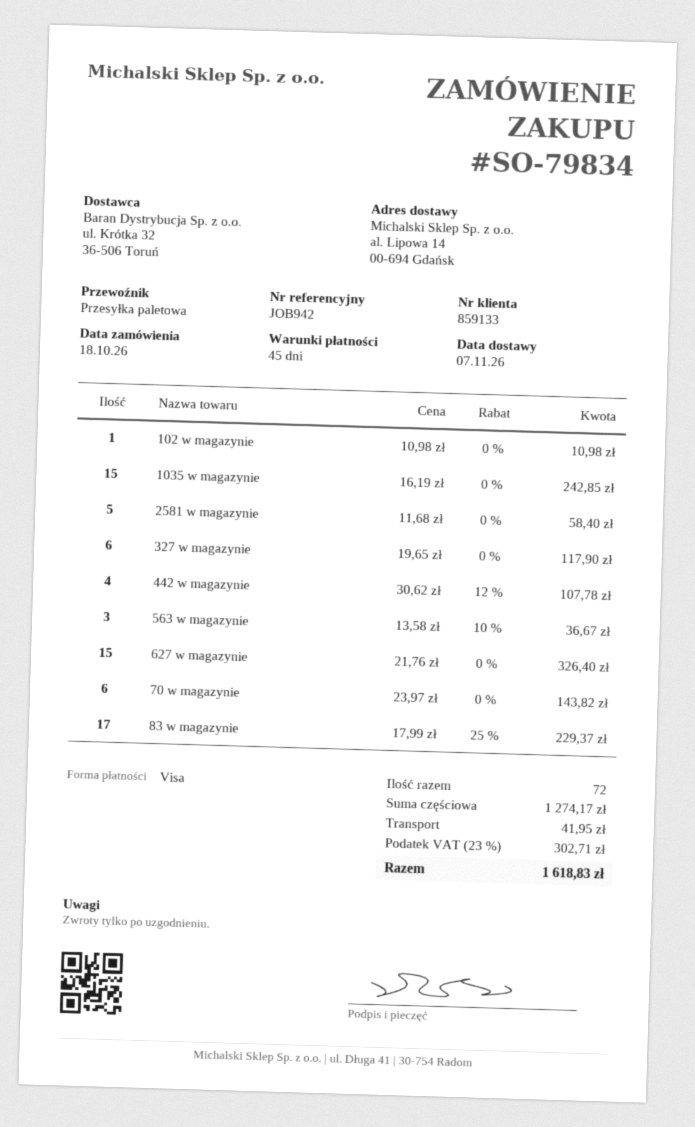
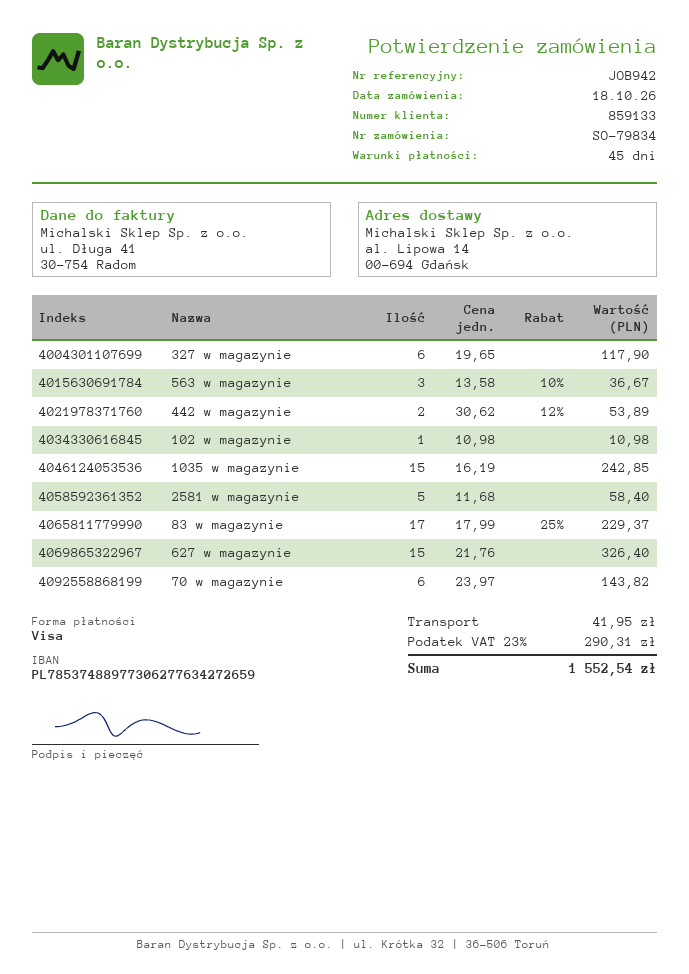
442 w magazynie: 4 x 30.62 - 12% = 107.78 -> 2 x 30.62 - 12% = 53.89
tax: 23% = 302.71 -> 23% = 290.31
total: 1618.83 -> 1552.54

